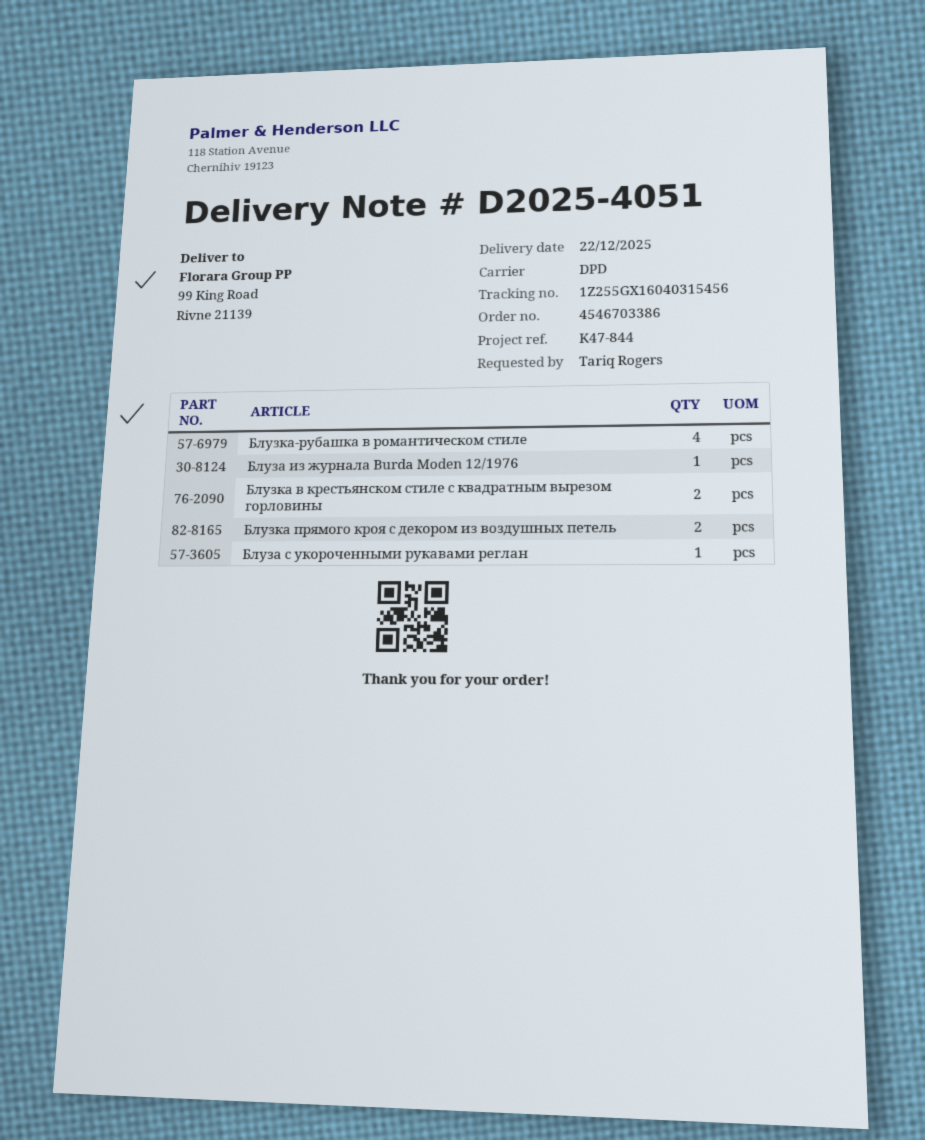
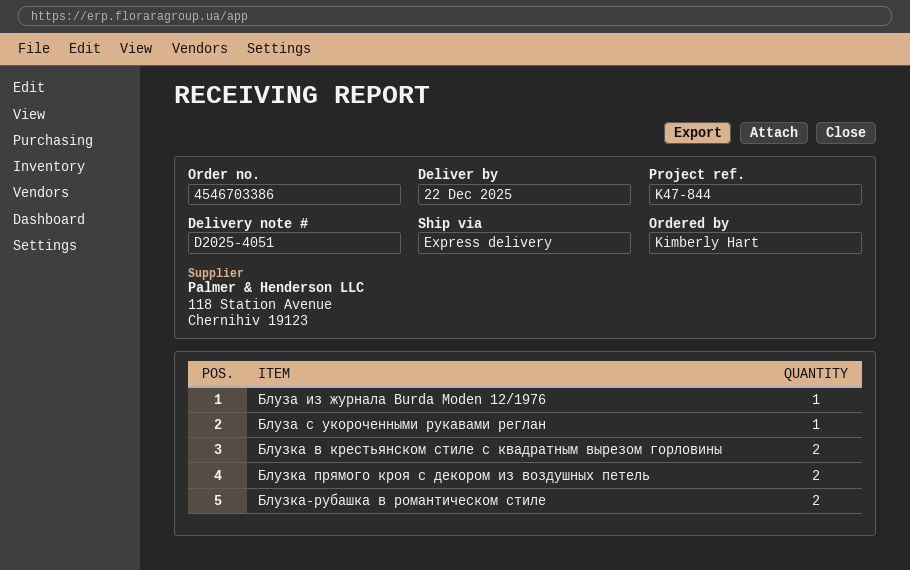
ordered by: Tariq Rogers -> Kimberly Hart
shipping method: DPD -> express
Блузка-рубашка в романтическом стиле: 4 -> 2

